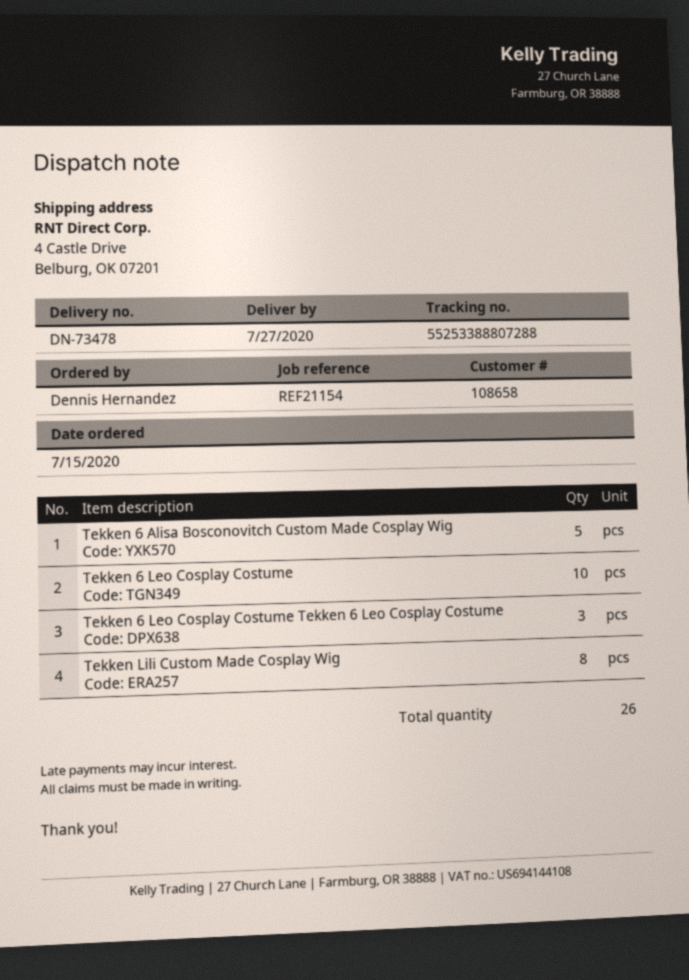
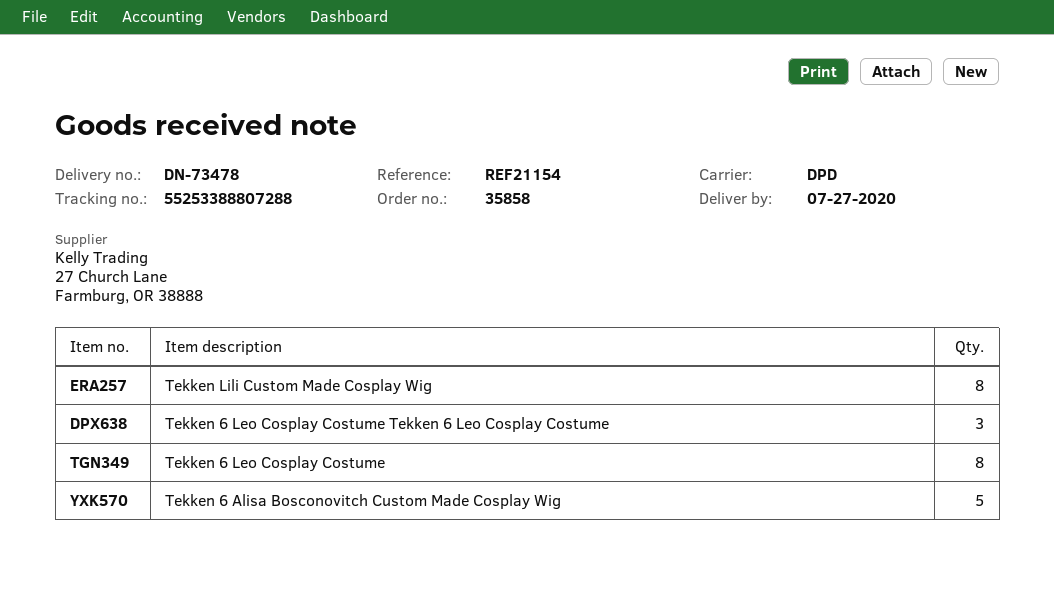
Tekken 6 Leo Cosplay Costume: 10 -> 8

